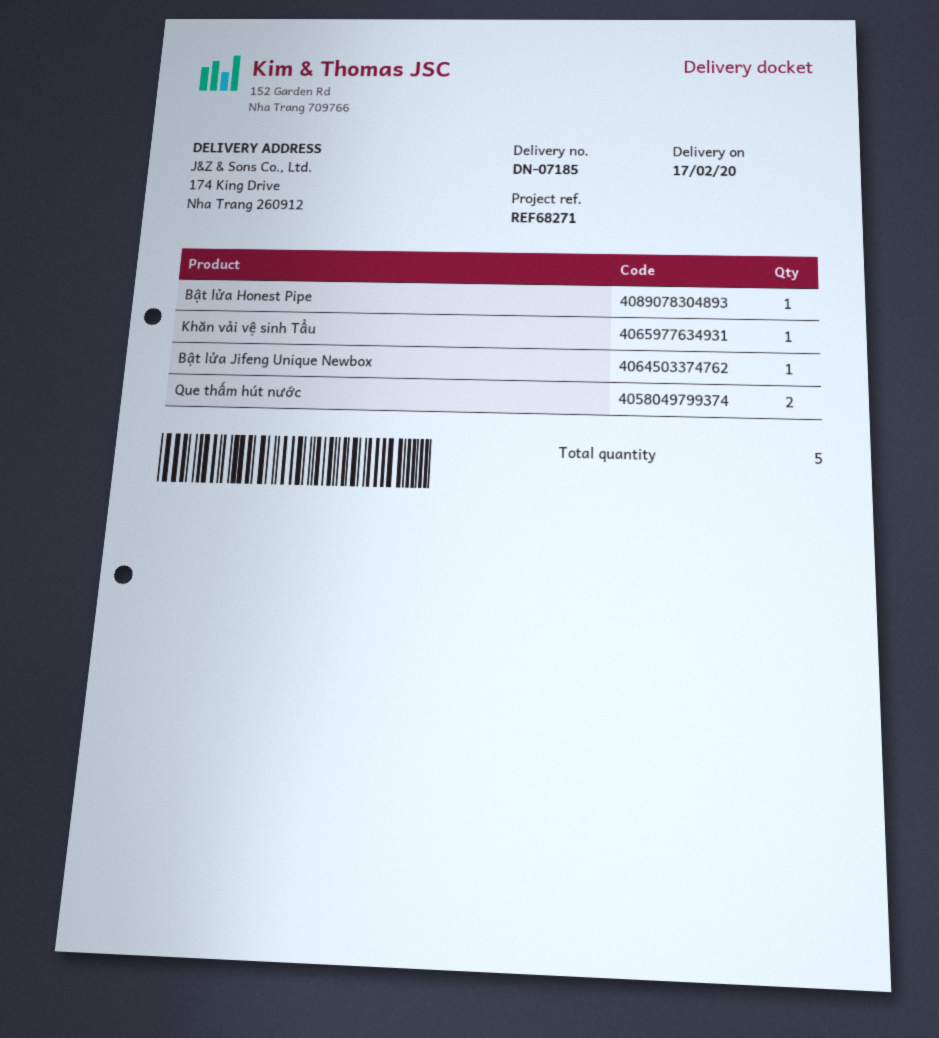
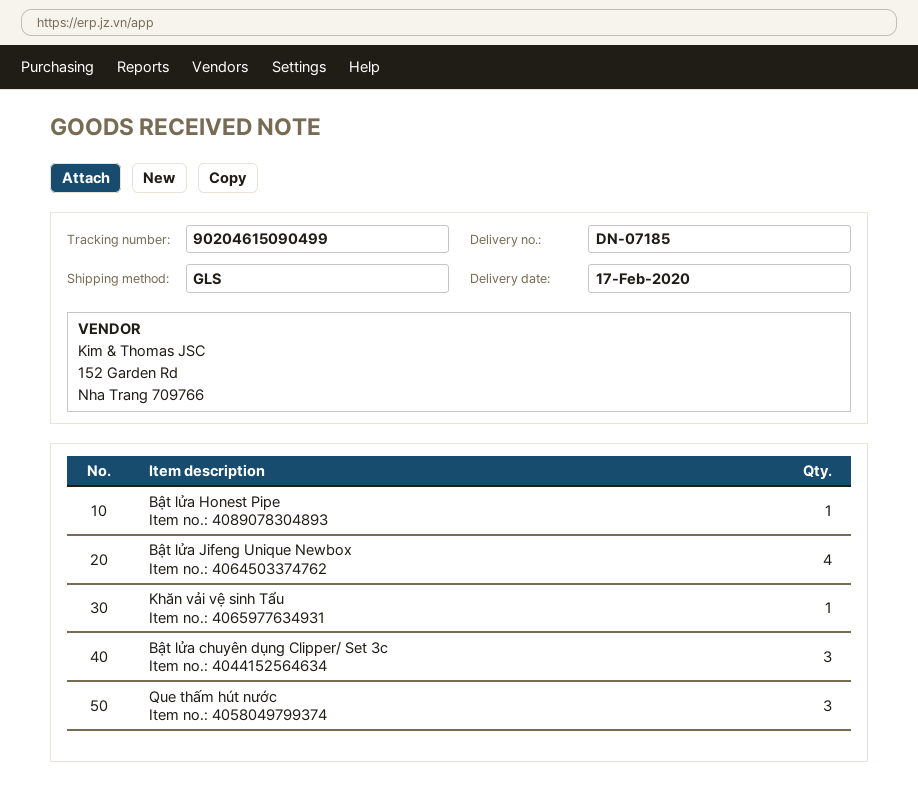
Bật lửa Jifeng Unique Newbox: 1 -> 4
Que thấm hút nước: 2 -> 3
Bật lửa chuyên dụng Clipper/ Set 3c: none -> 3

